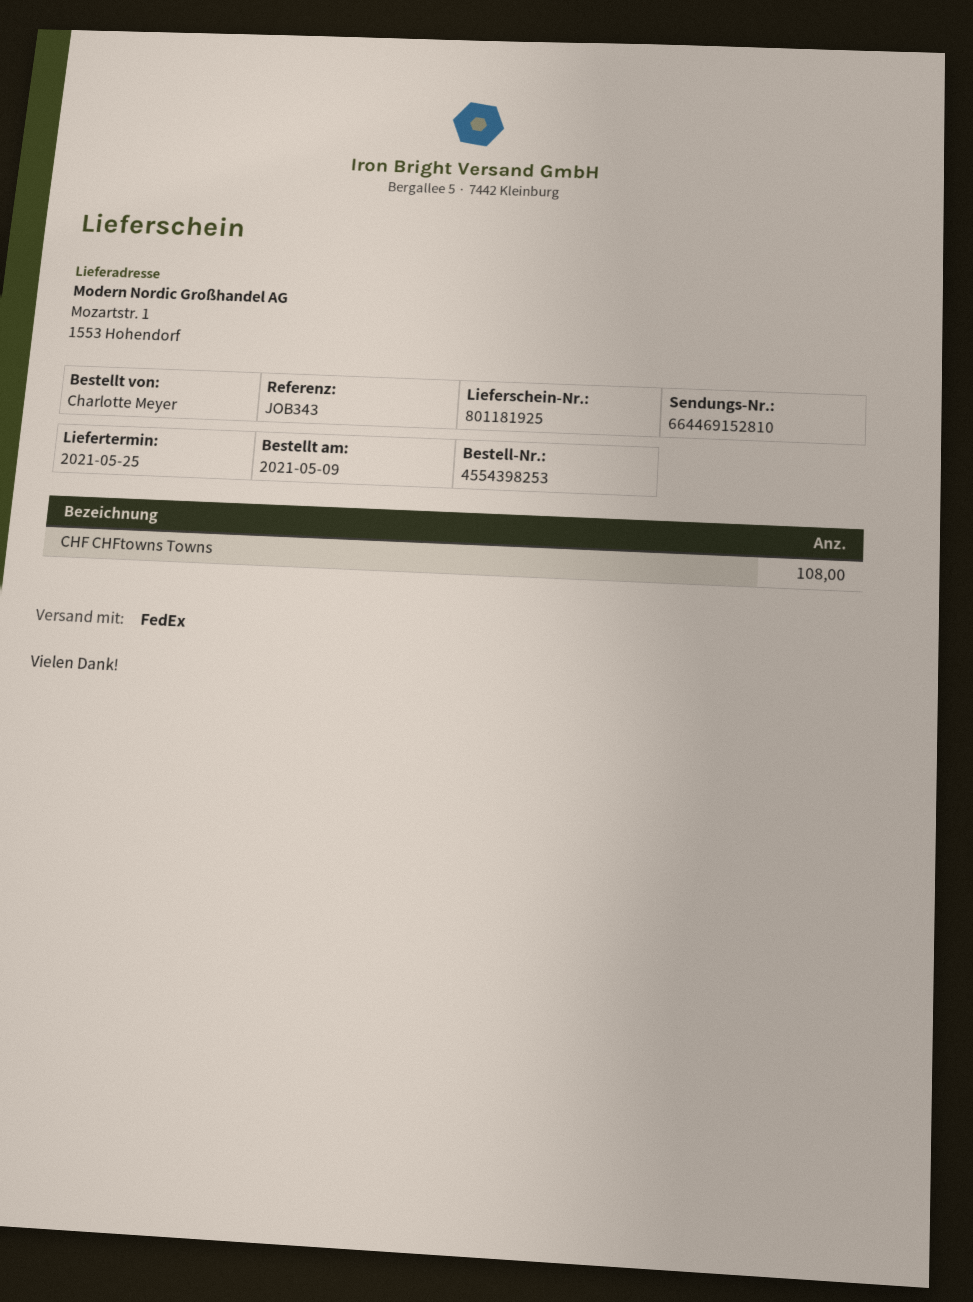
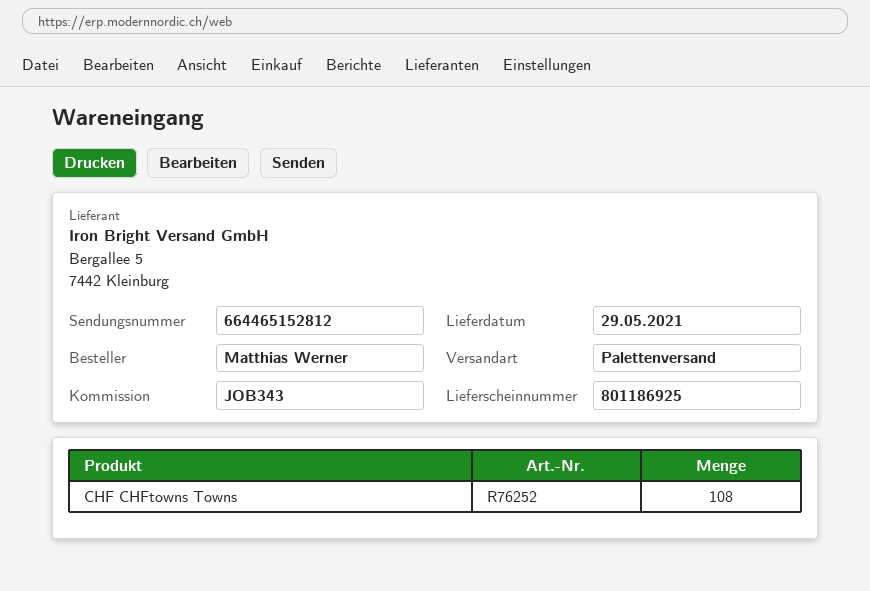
delivery note number: 801181925 -> 801186925
delivery date: 2021-05-25 -> 2021-05-29
ordered by: Charlotte Meyer -> Matthias Werner
shipping method: FedEx -> pallet freight
tracking number: 664469152810 -> 664465152812

